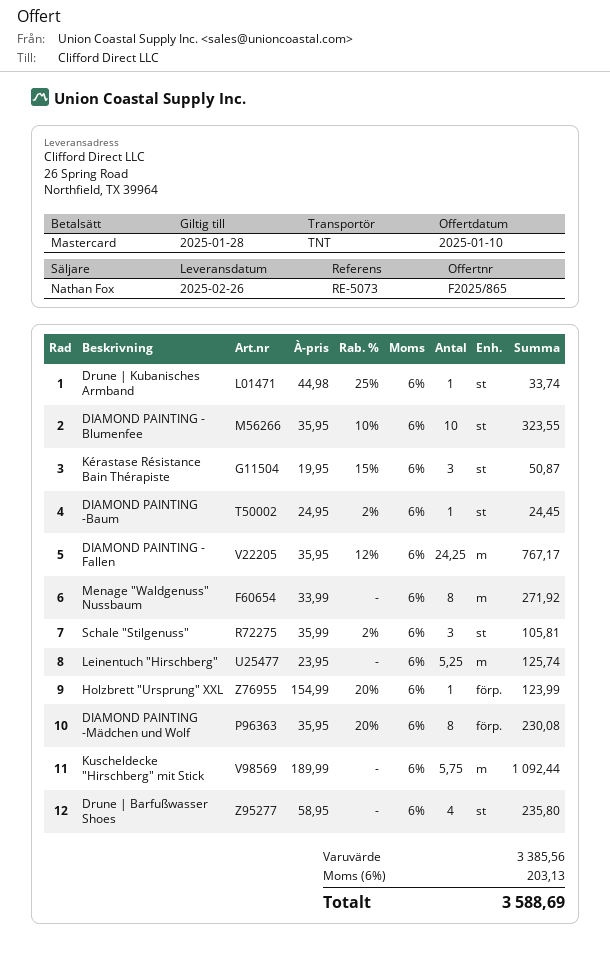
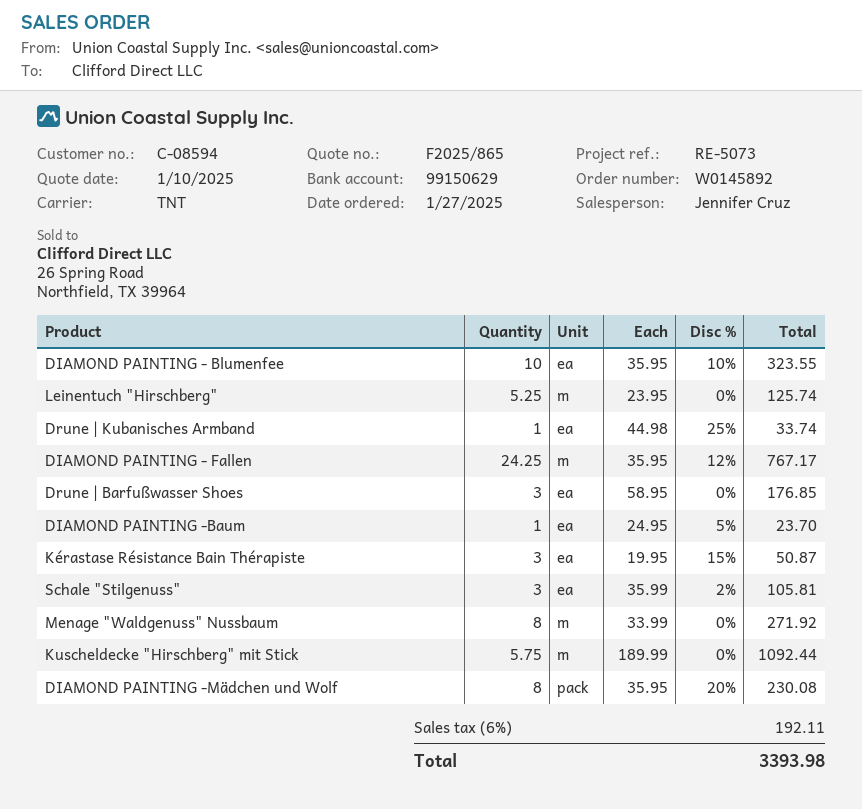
sales rep: Nathan Fox -> Jennifer Cruz
DIAMOND PAINTING -Baum: 1 x 24.95 - 2% = 24.45 -> 1 x 24.95 - 5% = 23.70
Holzbrett "Ursprung" XXL: 1 x 154.99 - 20% = 123.99 -> none
Drune | Barfußwasser Shoes: 4 x 58.95 = 235.80 -> 3 x 58.95 = 176.85
tax: 6% = 203.13 -> 6% = 192.11
total: 3588.69 -> 3393.98

